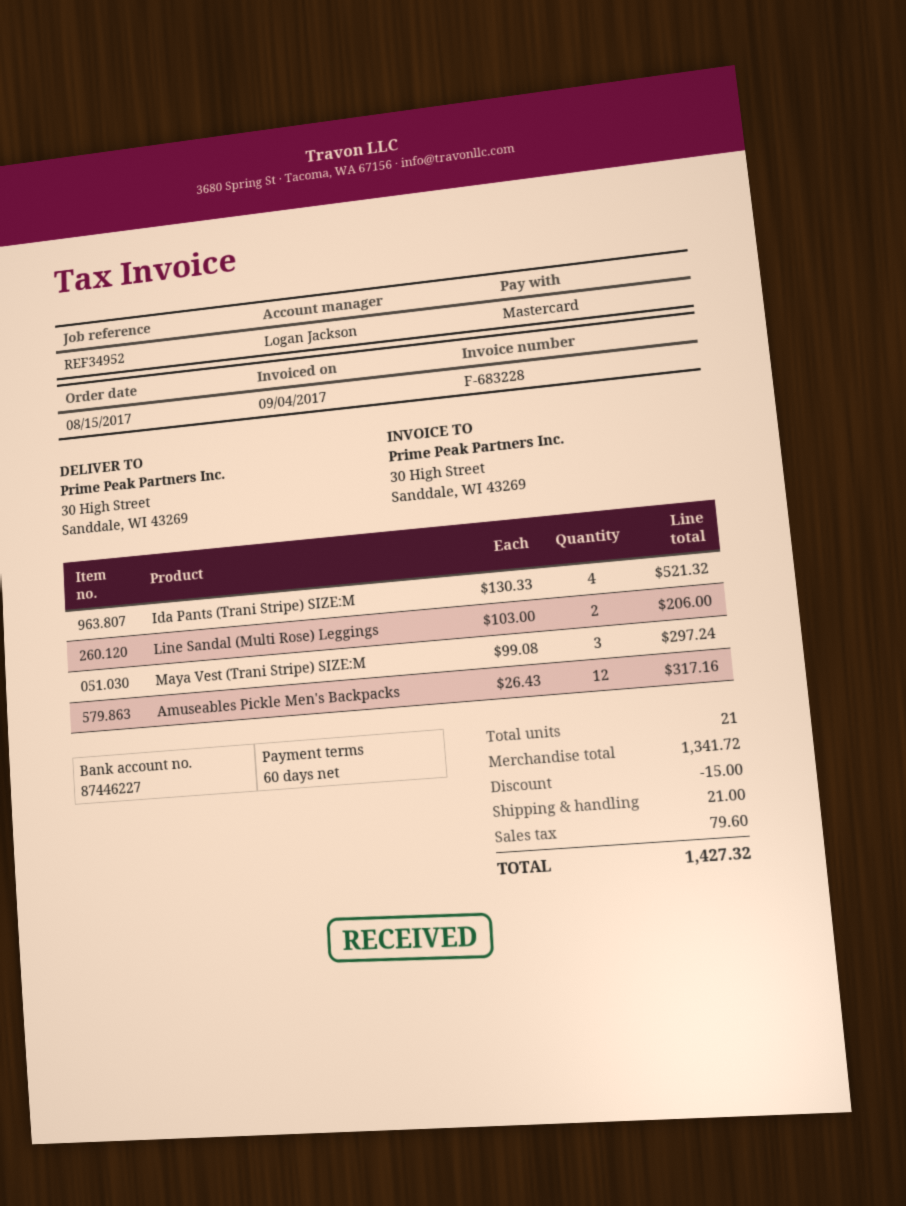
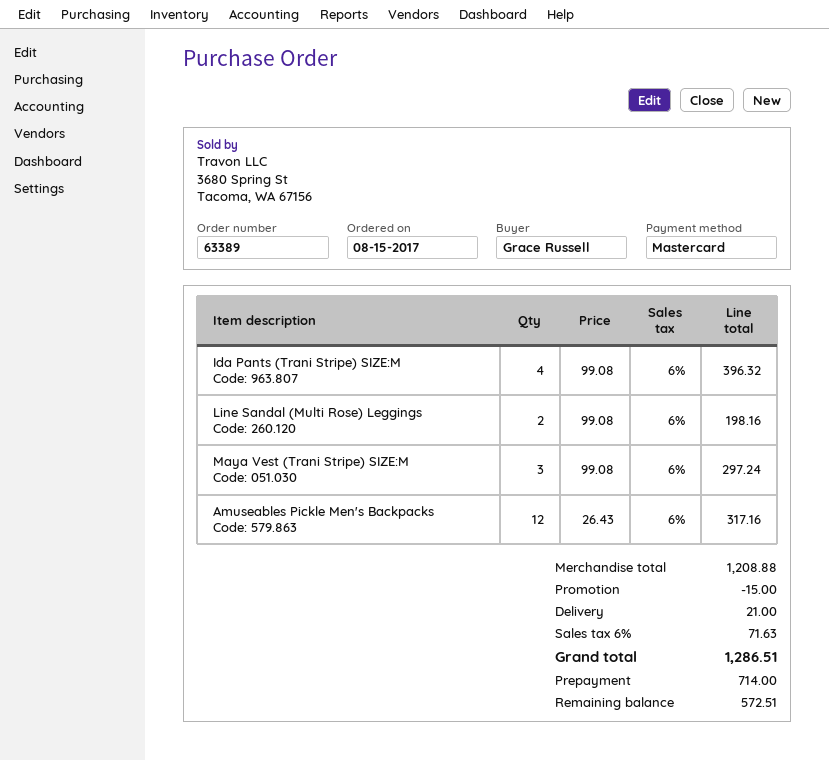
Ida Pants (Trani Stripe) SIZE:M: 4 x 130.33 = 521.32 -> 4 x 99.08 = 396.32
Line Sandal (Multi Rose) Leggings: 2 x 103.00 = 206.00 -> 2 x 99.08 = 198.16
subtotal: 1341.72 -> 1208.88
tax: 79.60 -> 71.63
total: 1427.32 -> 1286.51

